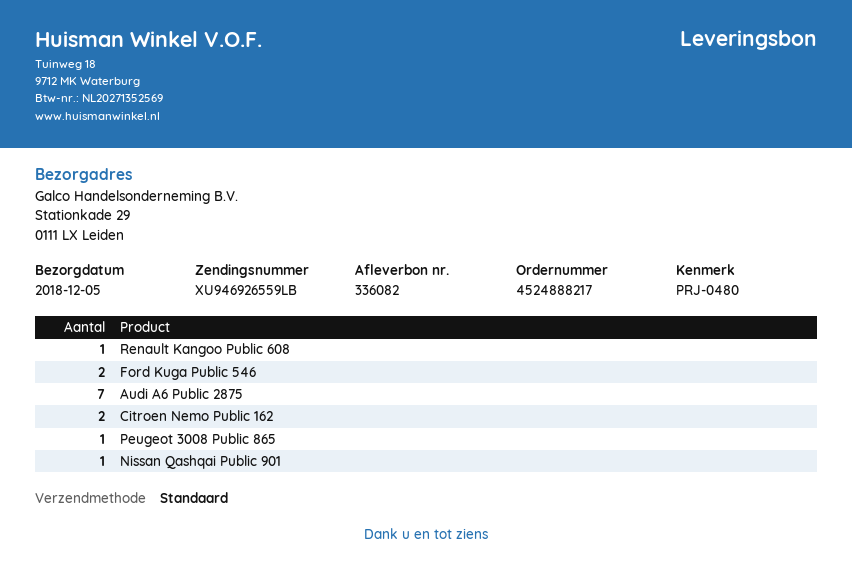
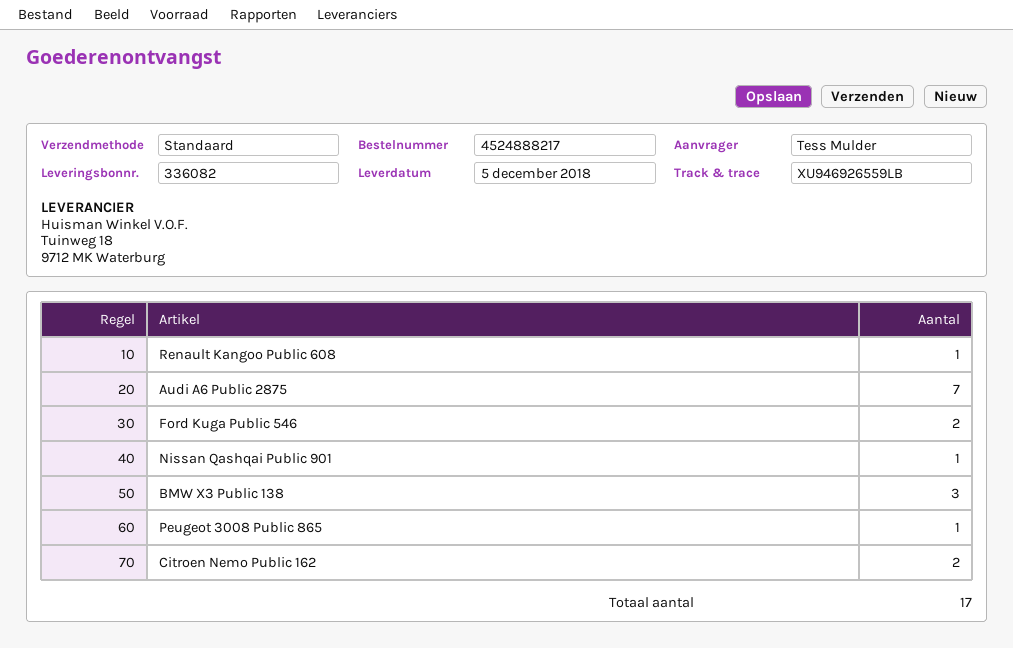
BMW X3 Public 138: none -> 3

